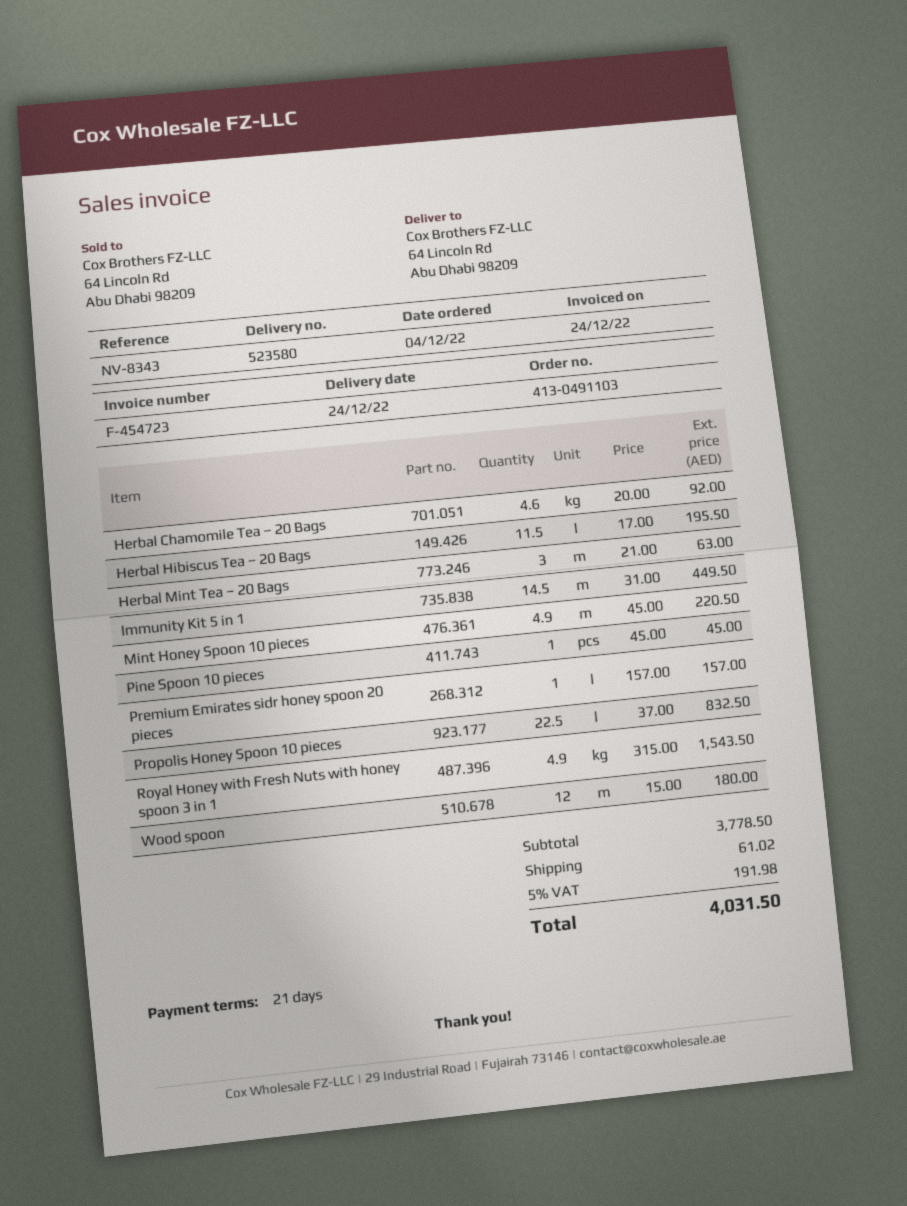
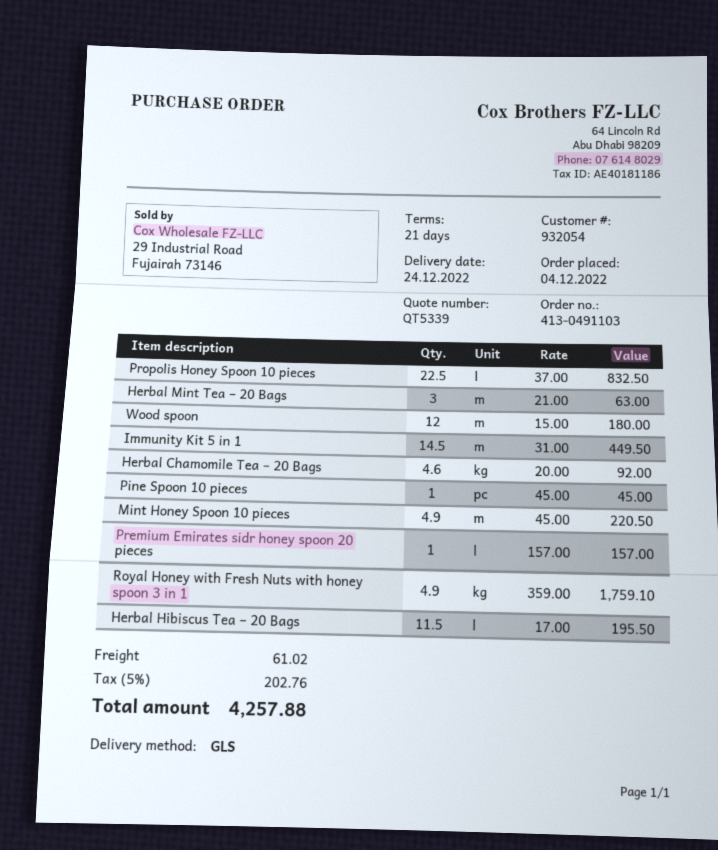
Royal Honey with Fresh Nuts with honey spoon 3 in 1: 4.9 x 315.00 = 1543.50 -> 4.9 x 359.00 = 1759.10
tax: 5% = 191.98 -> 5% = 202.76
total: 4031.50 -> 4257.88

